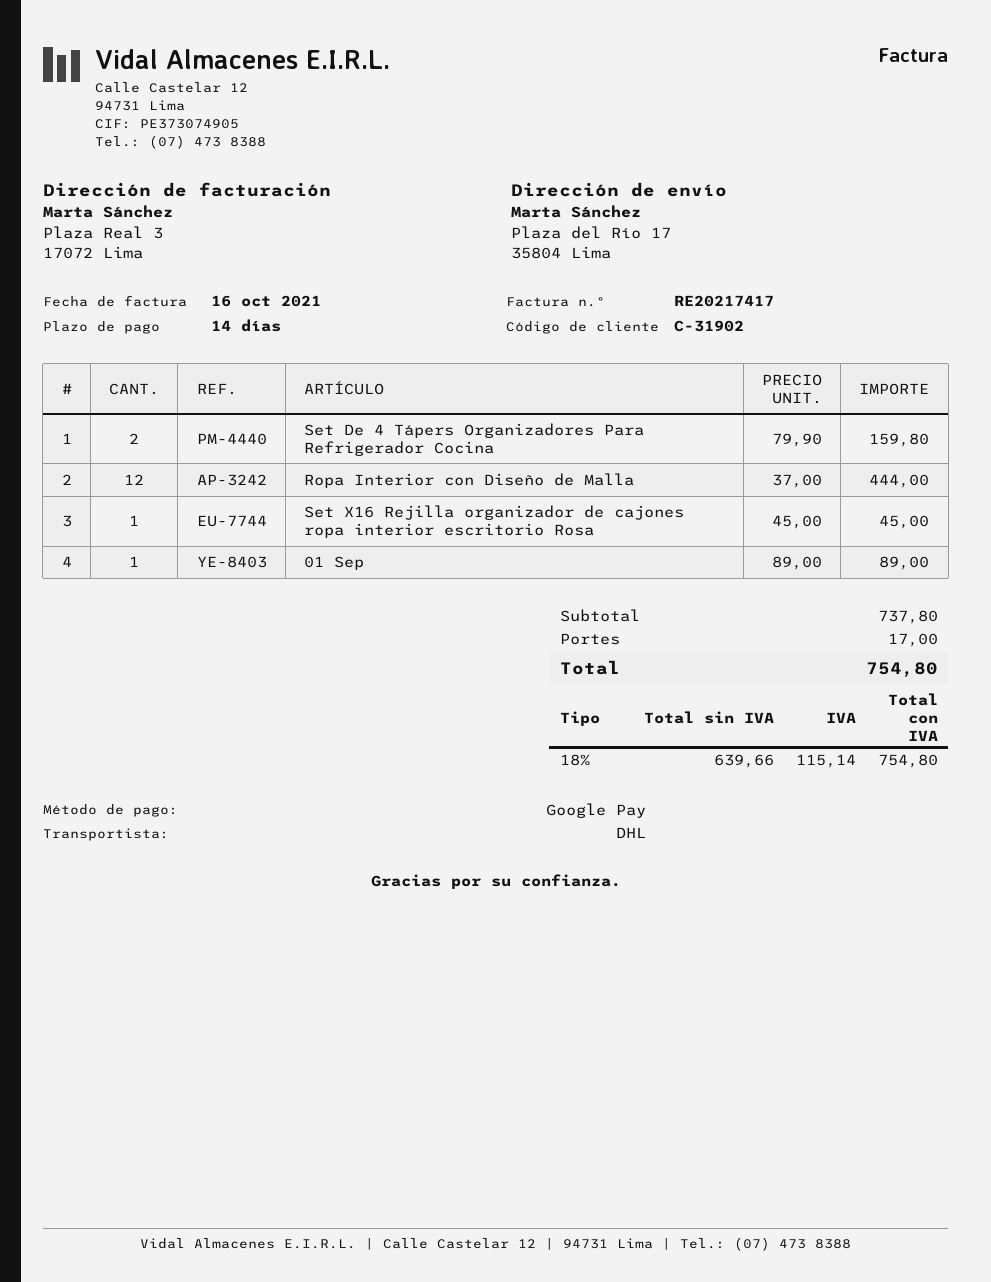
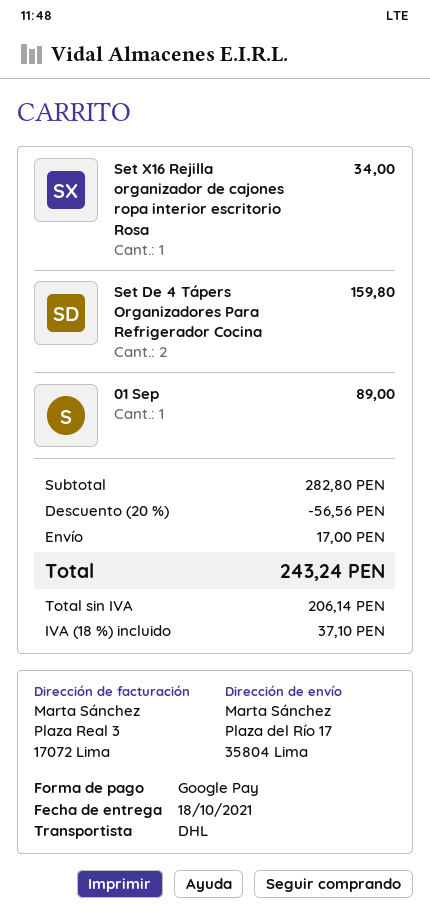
Ropa Interior con Diseño de Malla: 12 for 444.00 -> none
Set X16 Rejilla organizador de cajones ropa interior escritorio Rosa: 1 for 45.00 -> 1 for 34.00
subtotal: 737.80 -> 282.80
discount: none -> 20% = 56.56
net: 639.66 -> 206.14
tax: 18% = 115.14 -> 18% = 37.10
total: 754.80 -> 243.24

